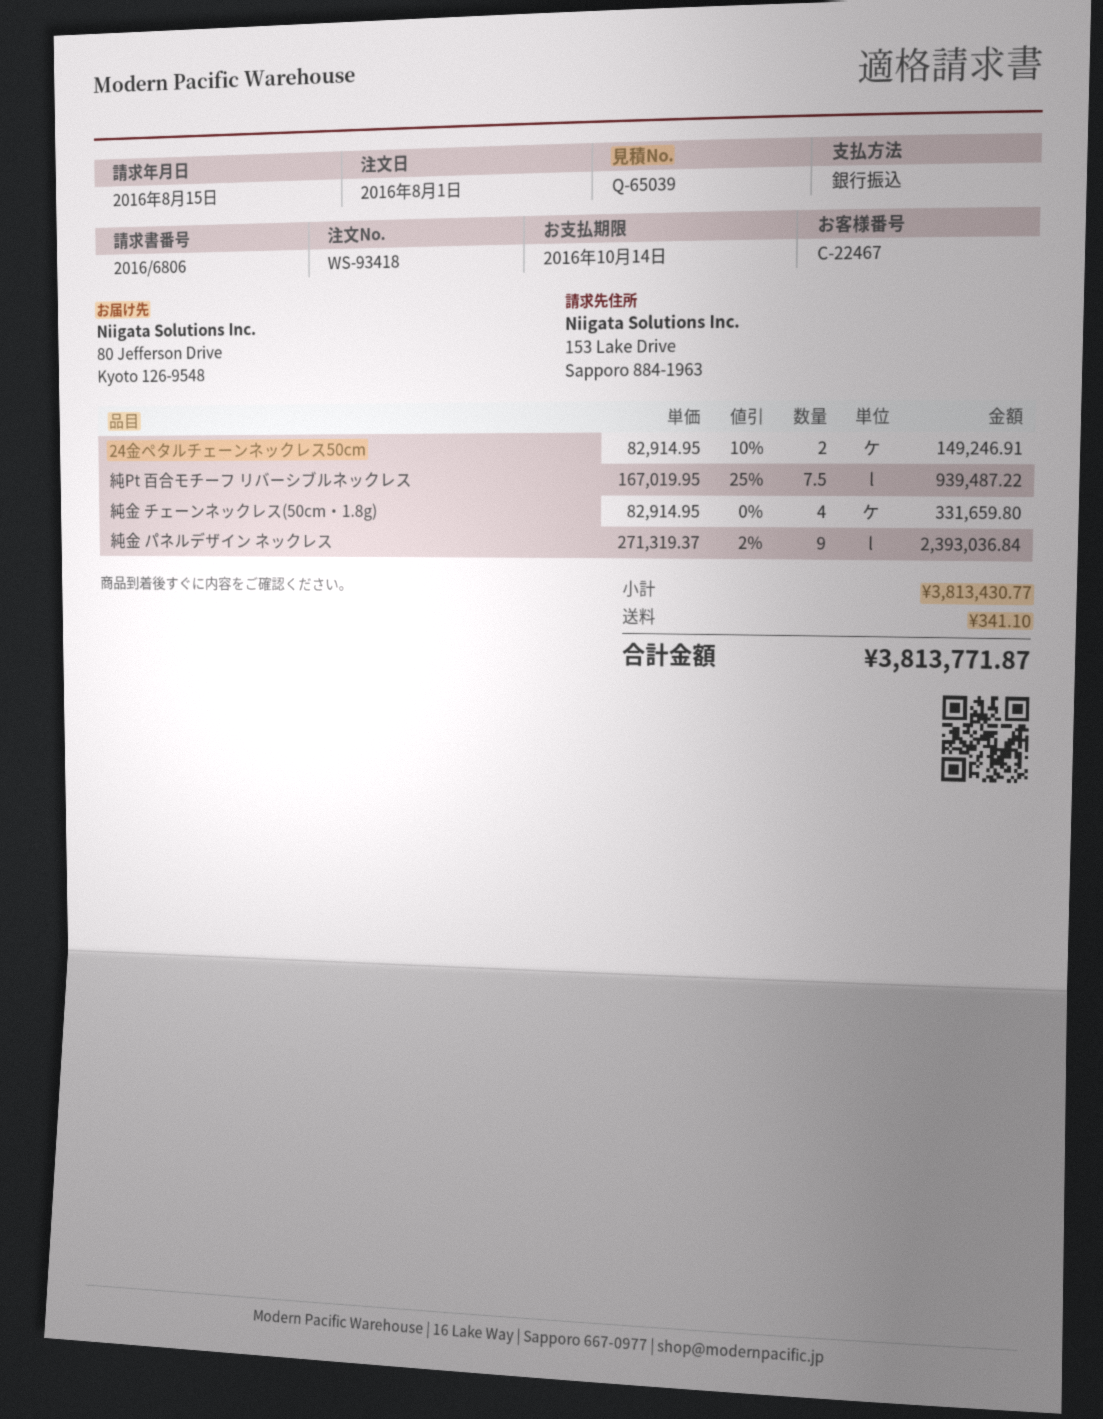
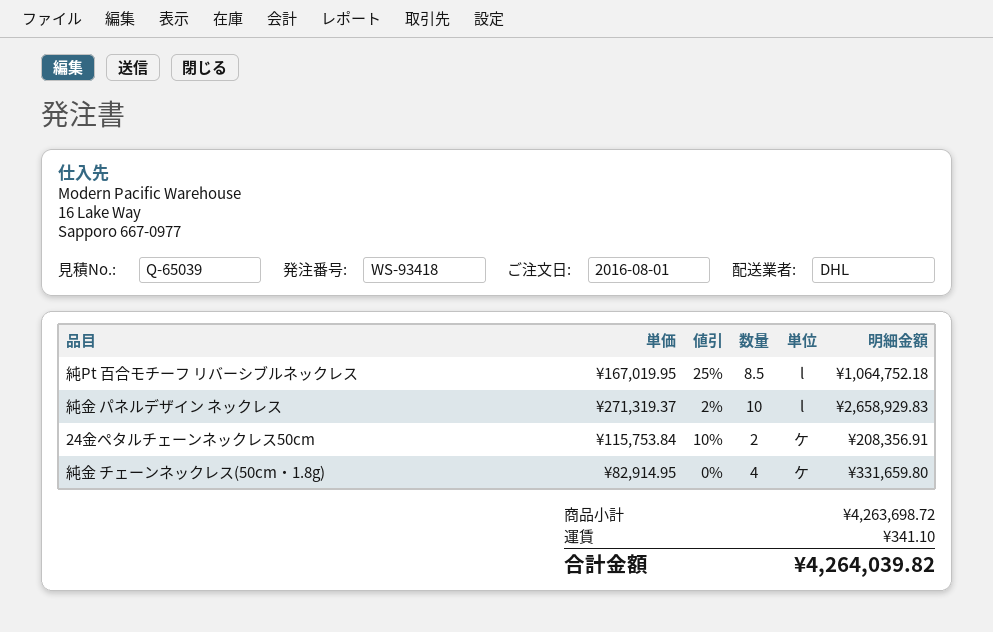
24金ペタルチェーンネックレス50cm: 2 x 82914.95 - 10% = 149246.91 -> 2 x 115753.84 - 10% = 208356.91
純Pt 百合モチーフ リバーシブルネックレス: 7.5 x 167019.95 - 25% = 939487.22 -> 8.5 x 167019.95 - 25% = 1064752.18
純金 パネルデザイン ネックレス: 9 x 271319.37 - 2% = 2393036.84 -> 10 x 271319.37 - 2% = 2658929.83
subtotal: 3813430.77 -> 4263698.72
total: 3813771.87 -> 4264039.82

